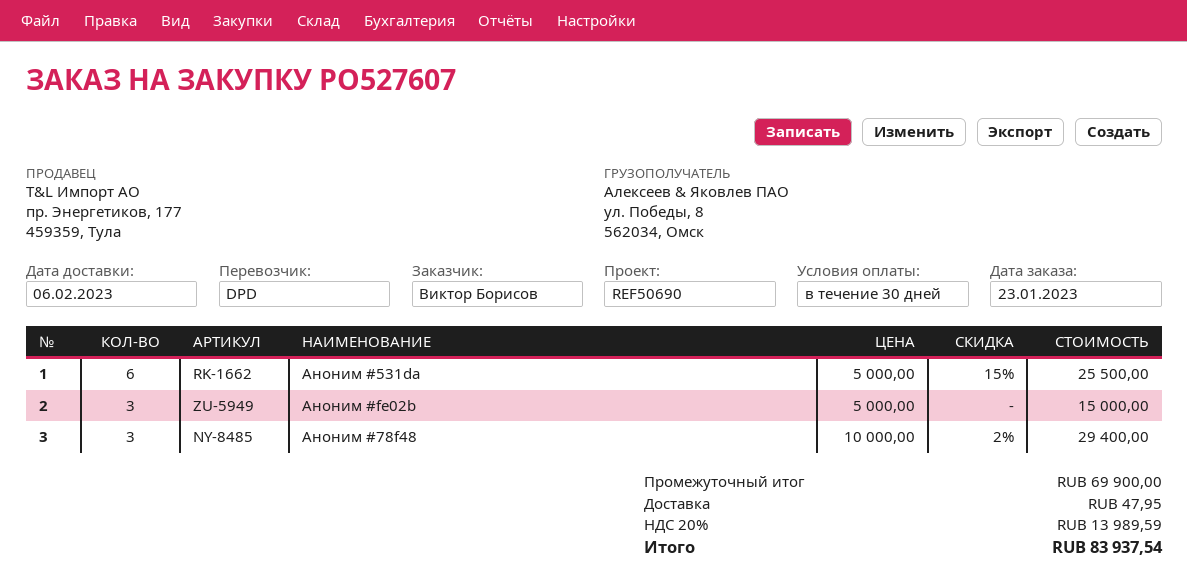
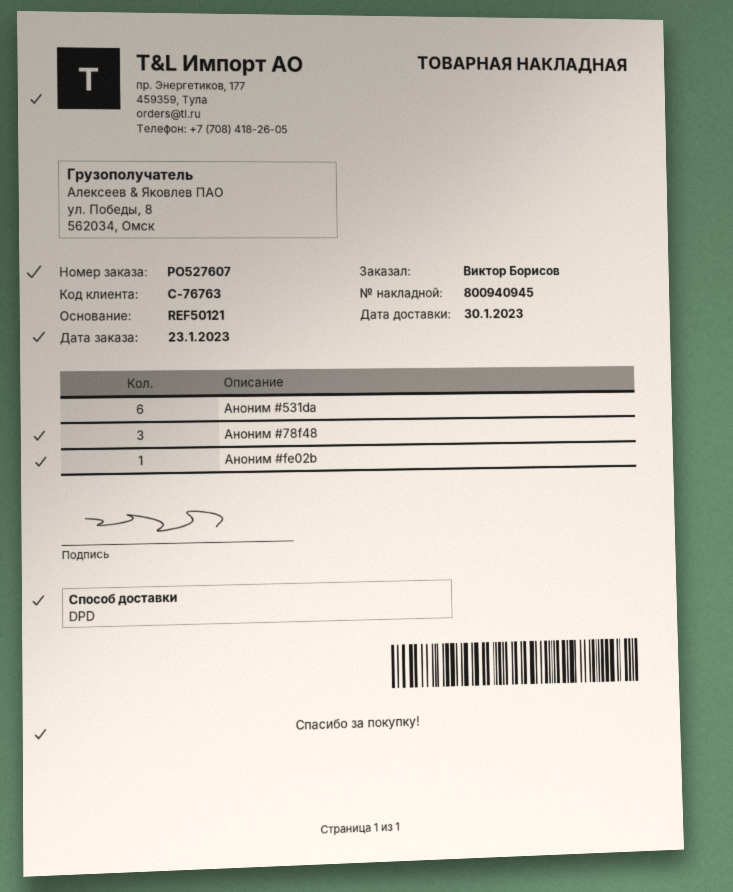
delivery date: 2023-02-06 -> 2023-01-30
reference: REF50690 -> REF50121
Аноним #fe02b: 3 -> 1

